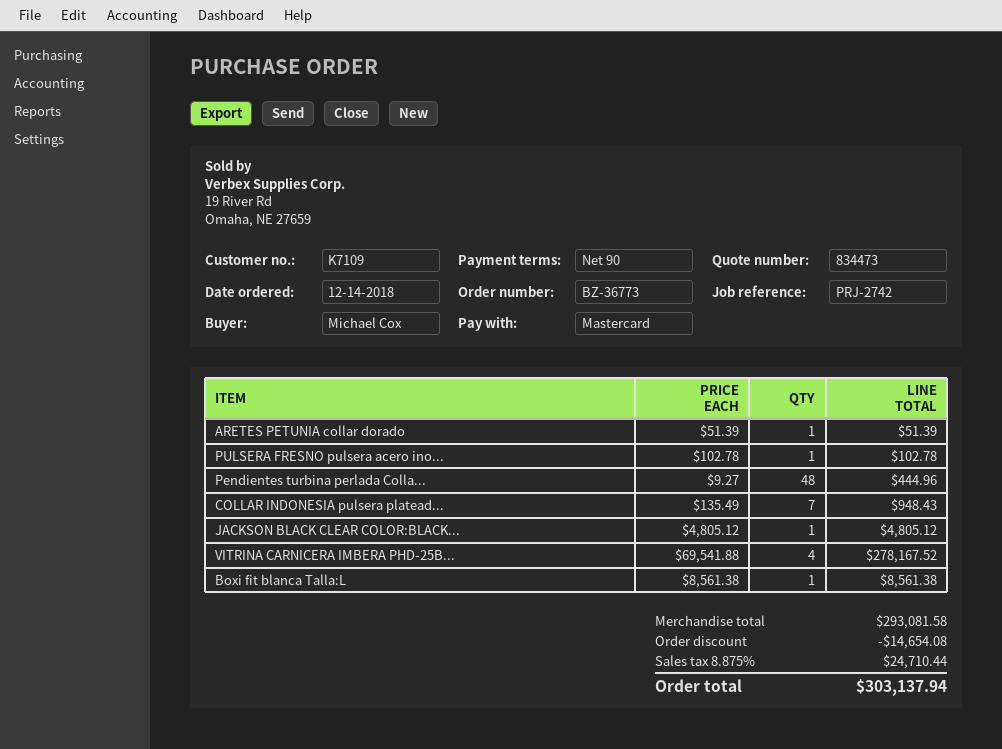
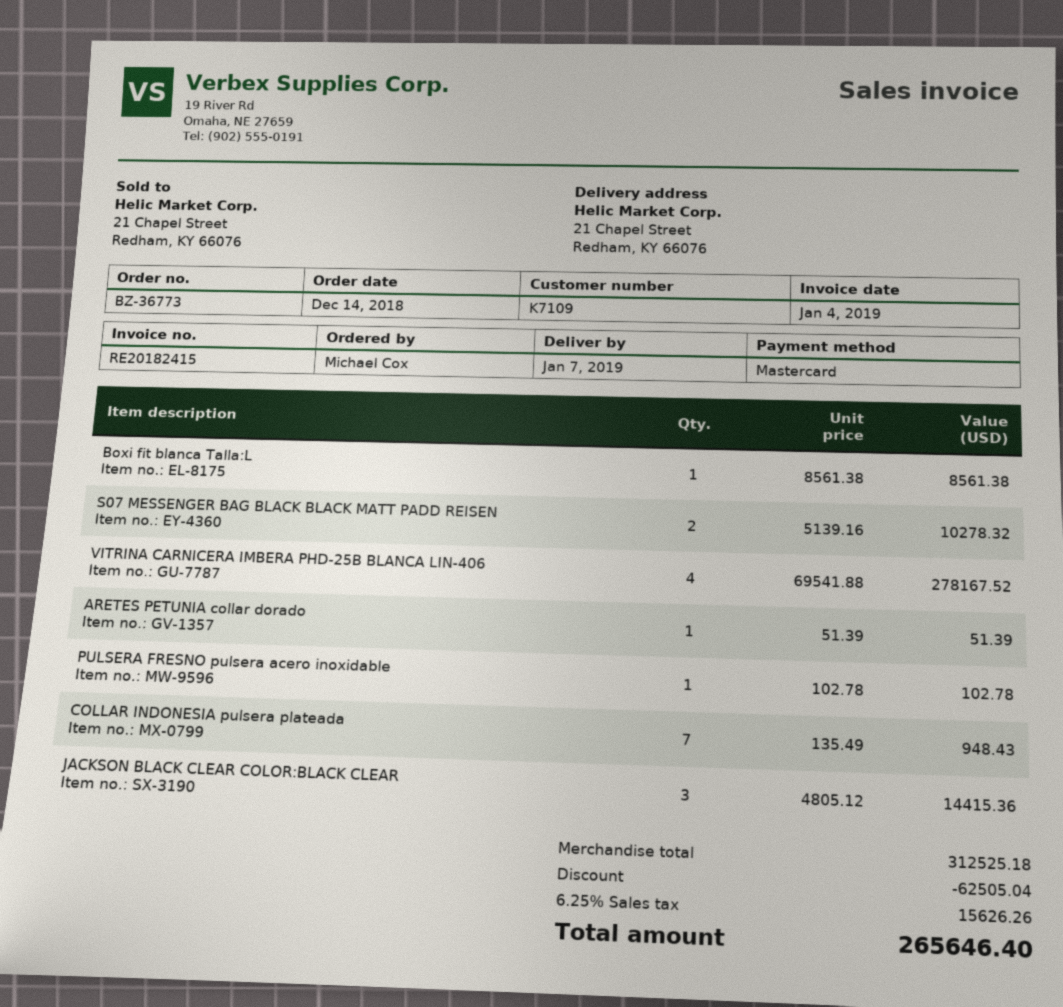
Pendientes turbina perlada Colla...: 48 x 9.27 = 444.96 -> none
JACKSON BLACK CLEAR COLOR:BLACK...: 1 x 4805.12 = 4805.12 -> 3 x 4805.12 = 14415.36
S07 MESSENGER BAG BLACK BLACK MATT PADD REISEN: none -> 2 x 5139.16 = 10278.32
subtotal: 293081.58 -> 312525.18
discount: 14654.08 -> 62505.04
tax: 8.875% = 24710.44 -> 6.25% = 15626.26
total: 303137.94 -> 265646.40

